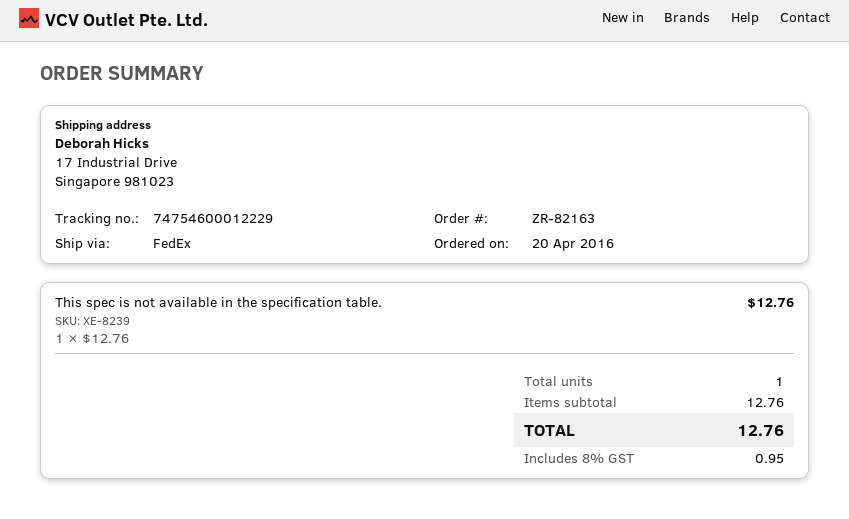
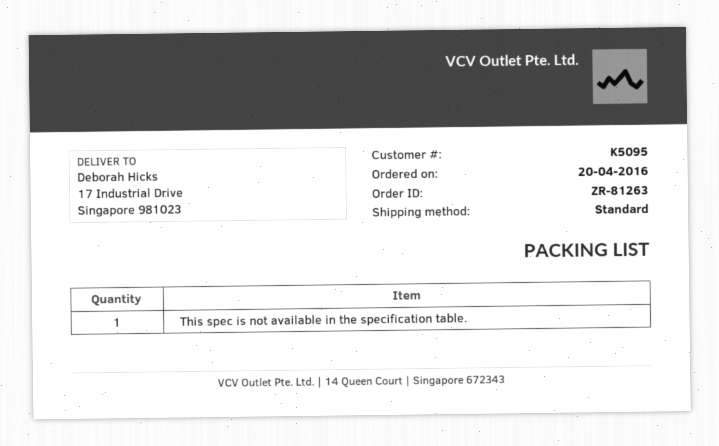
order number: ZR-82163 -> ZR-81263
shipping method: FedEx -> standard

